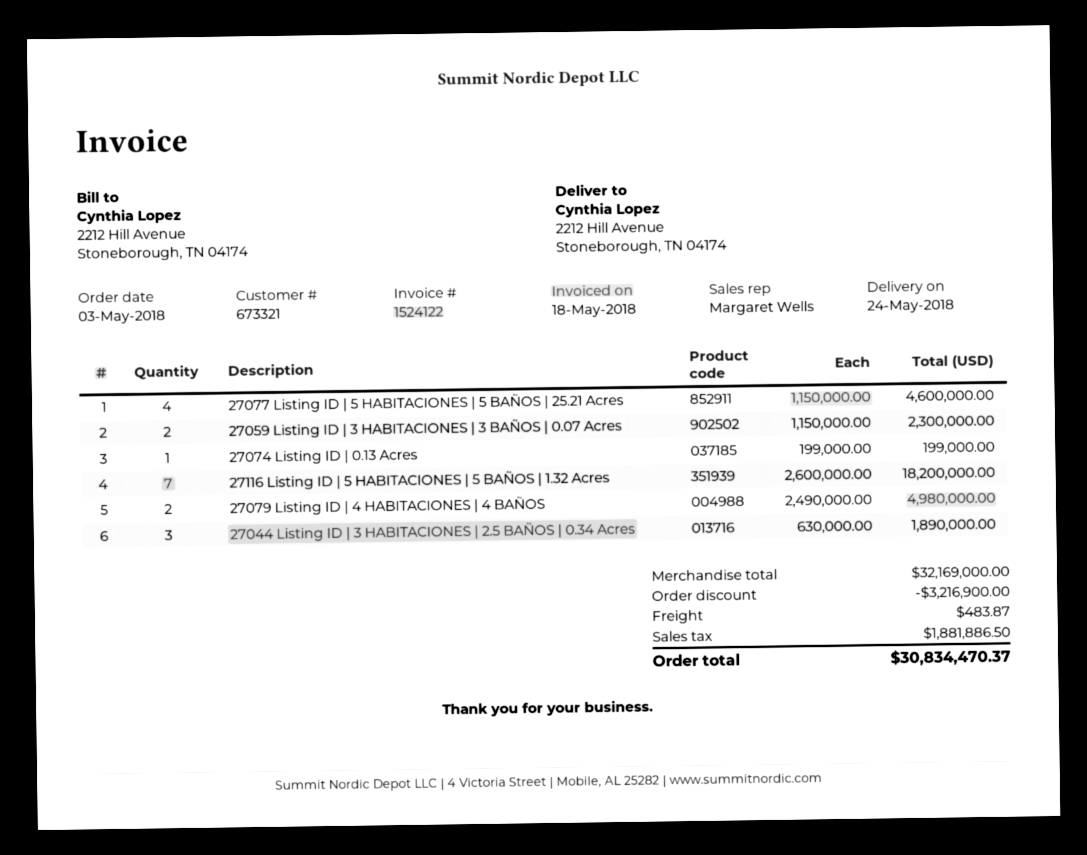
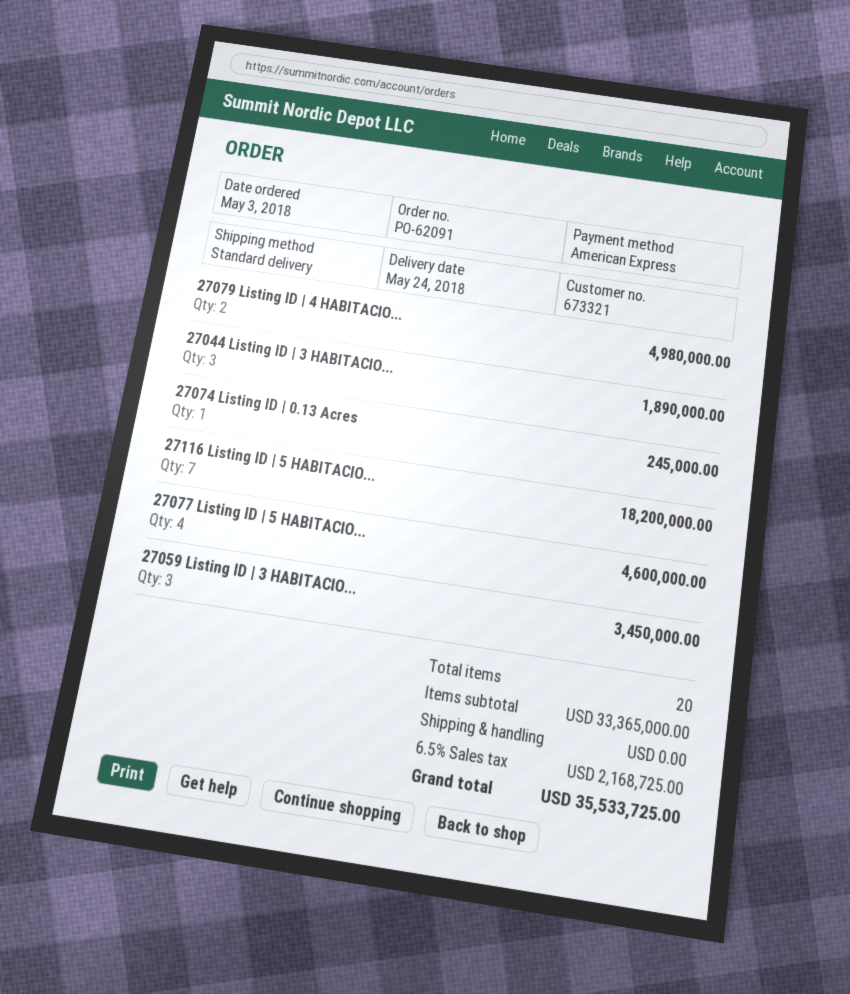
27059 Listing ID | 3 HABITACIONES | 3 BAÑOS | 0.07 Acres: 2 for 2300000.00 -> 3 for 3450000.00
27074 Listing ID | 0.13 Acres: 1 for 199000.00 -> 1 for 245000.00
subtotal: 32169000.00 -> 33365000.00
discount: 3216900.00 -> none
shipping: 483.87 -> 0.00
tax: 1881886.50 -> 2168725.00
total: 30834470.37 -> 35533725.00

